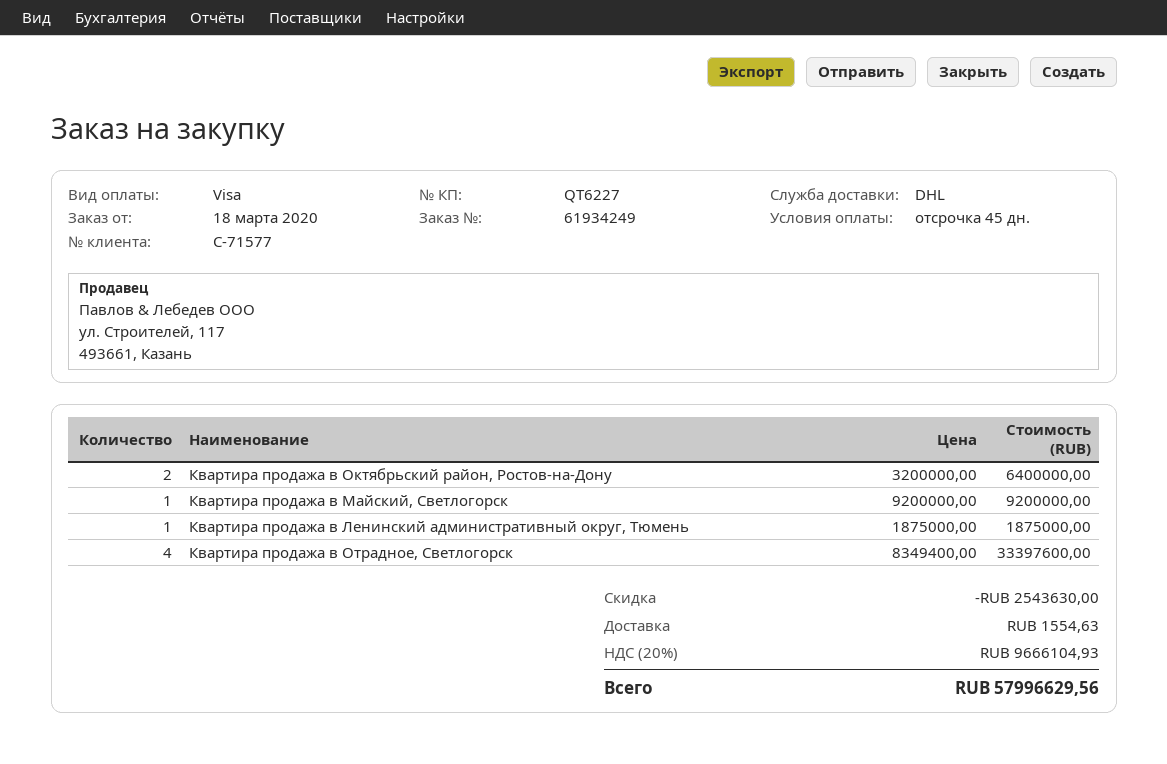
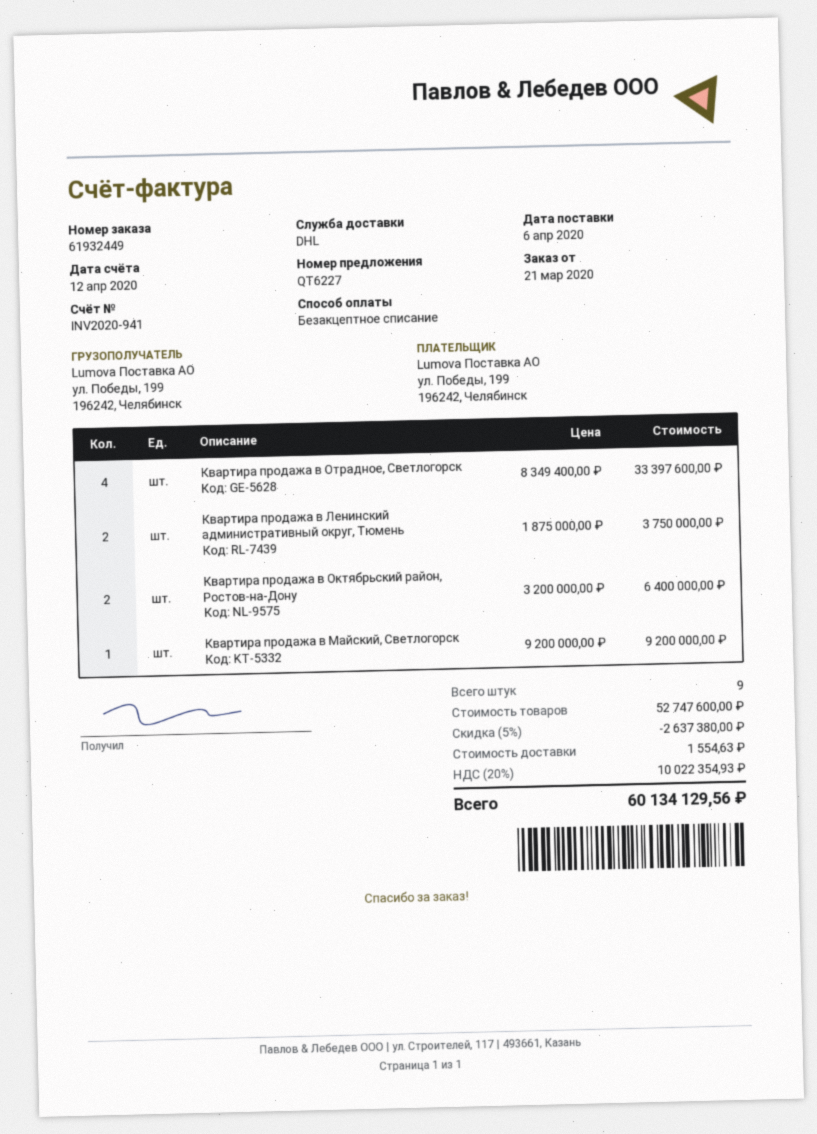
order number: 61934249 -> 61932449
order date: 2020-03-18 -> 2020-03-21
payment method: Visa -> direct debit
Квартира продажа в Ленинский административный округ, Тюмень: 1 x 1875000.00 = 1875000.00 -> 2 x 1875000.00 = 3750000.00
discount: 2543630.00 -> 2637380.00
tax: 20% = 9666104.93 -> 20% = 10022354.93
total: 57996629.56 -> 60134129.56

